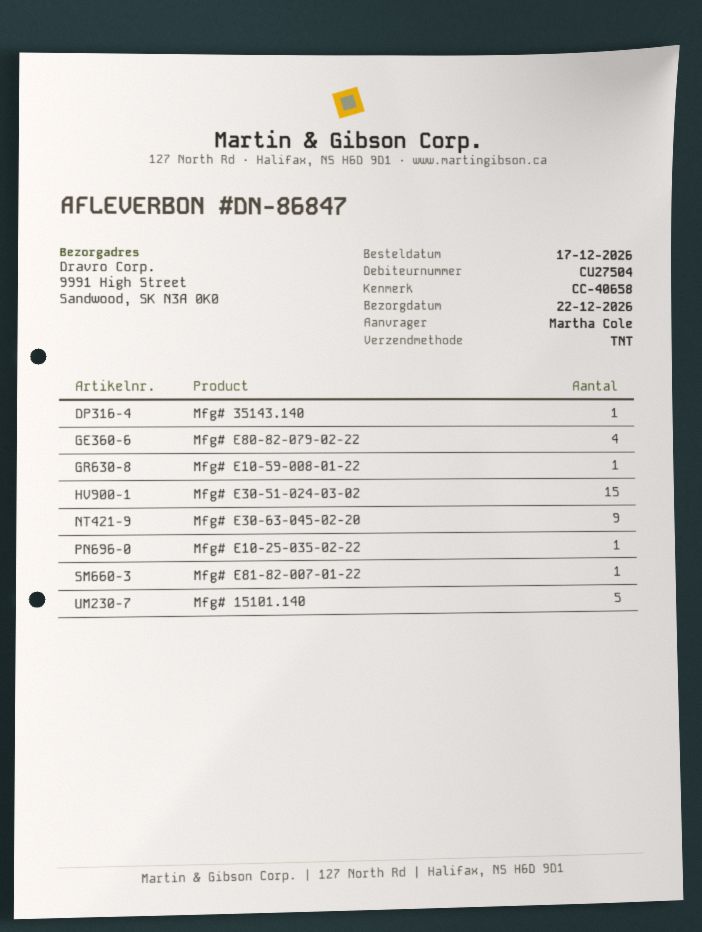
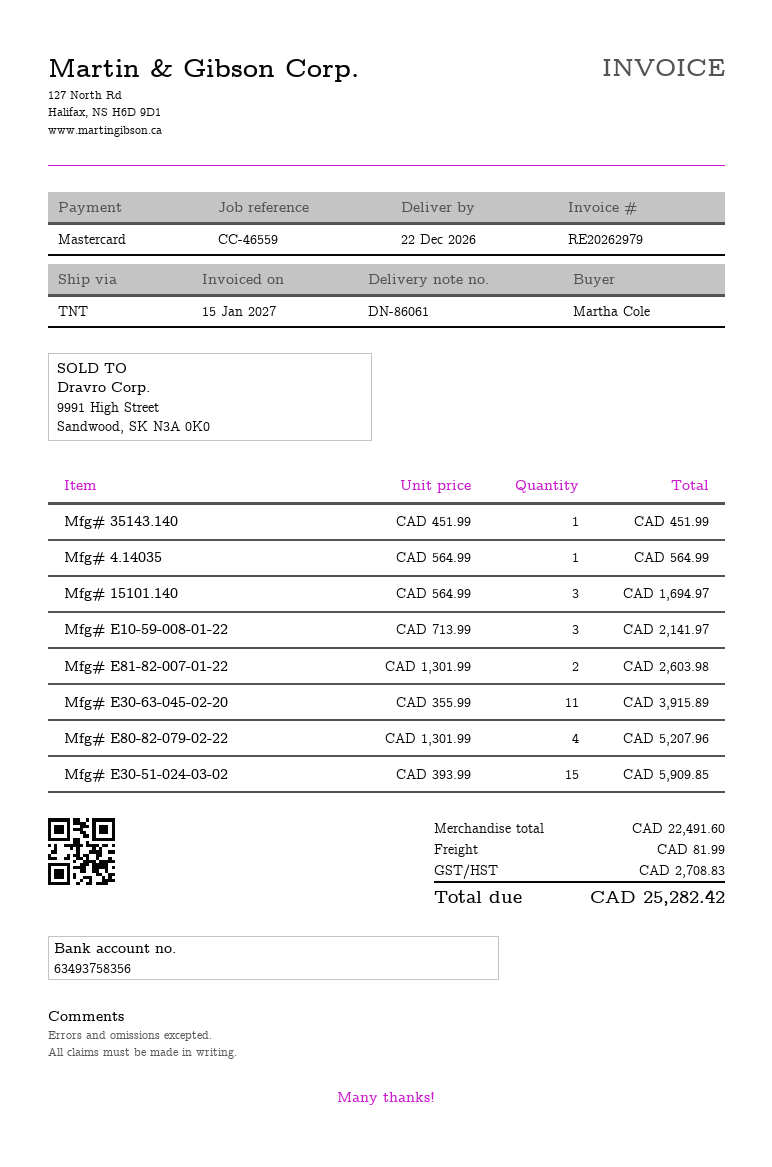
delivery note number: DN-86847 -> DN-86061
reference: CC-40658 -> CC-46559
Mfg# E10-59-008-01-22: 1 -> 3
Mfg# E30-63-045-02-20: 9 -> 11
Mfg# E10-25-035-02-22: 1 -> none
Mfg# E81-82-007-01-22: 1 -> 2
Mfg# 15101.140: 5 -> 3
Mfg# 4.14035: none -> 1

